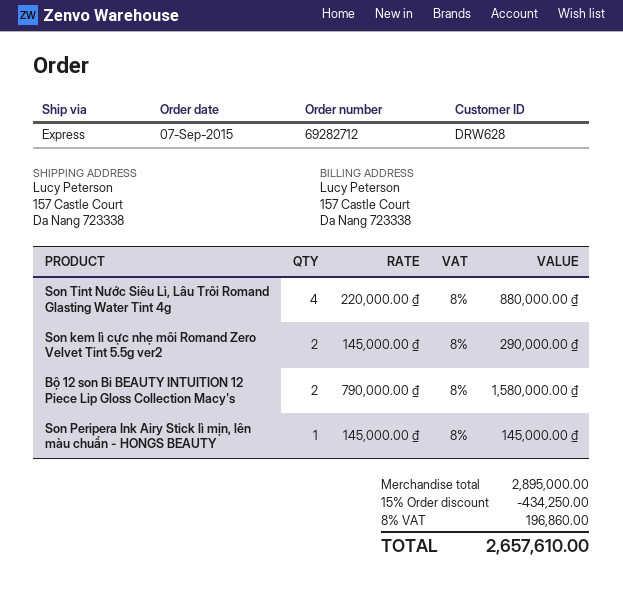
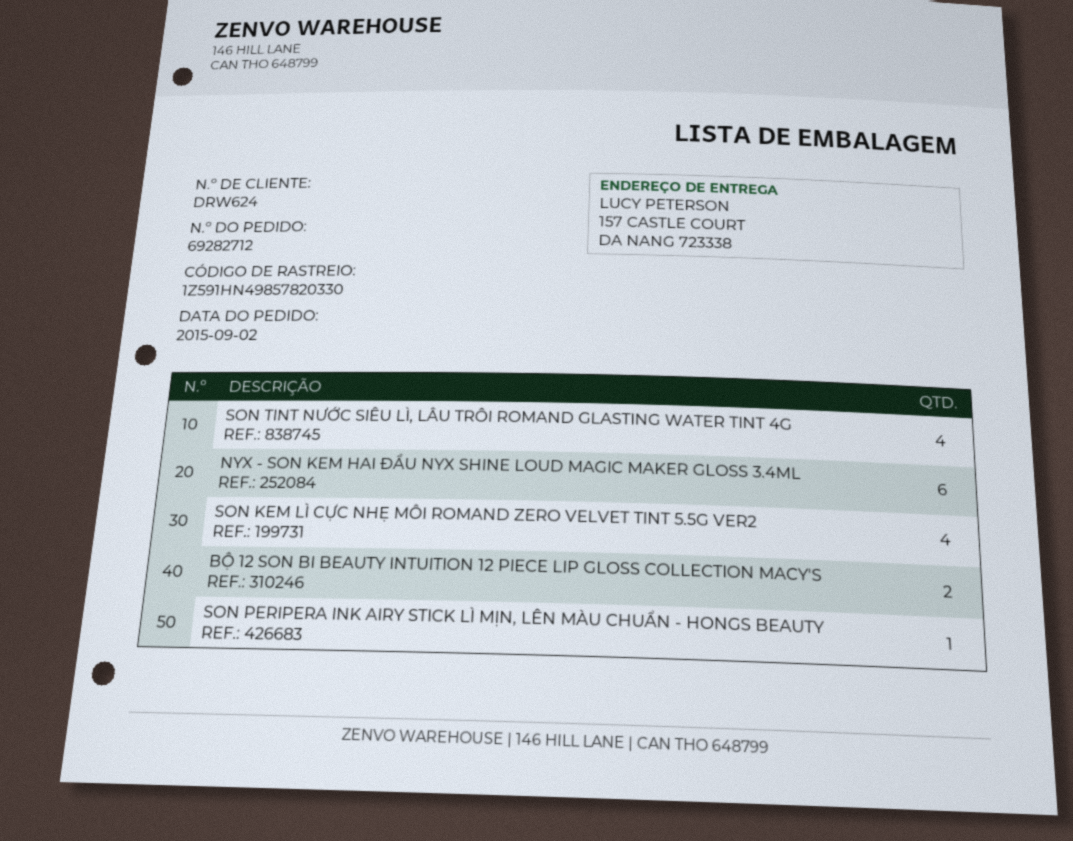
order date: 2015-09-07 -> 2015-09-02
customer number: DRW628 -> DRW624
Son kem lì cực nhẹ môi Romand Zero Velvet Tint 5.5g ver2: 2 -> 4
NYX - SON KEM HAI ĐẦU NYX SHINE LOUD MAGIC MAKER GLOSS 3.4ML: none -> 6

